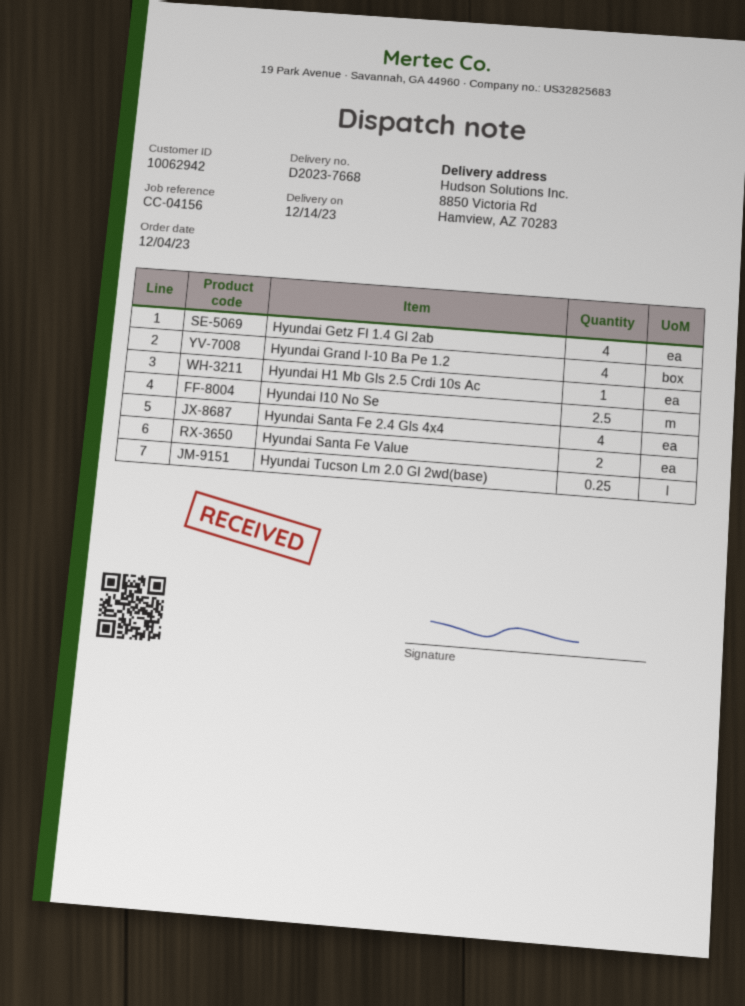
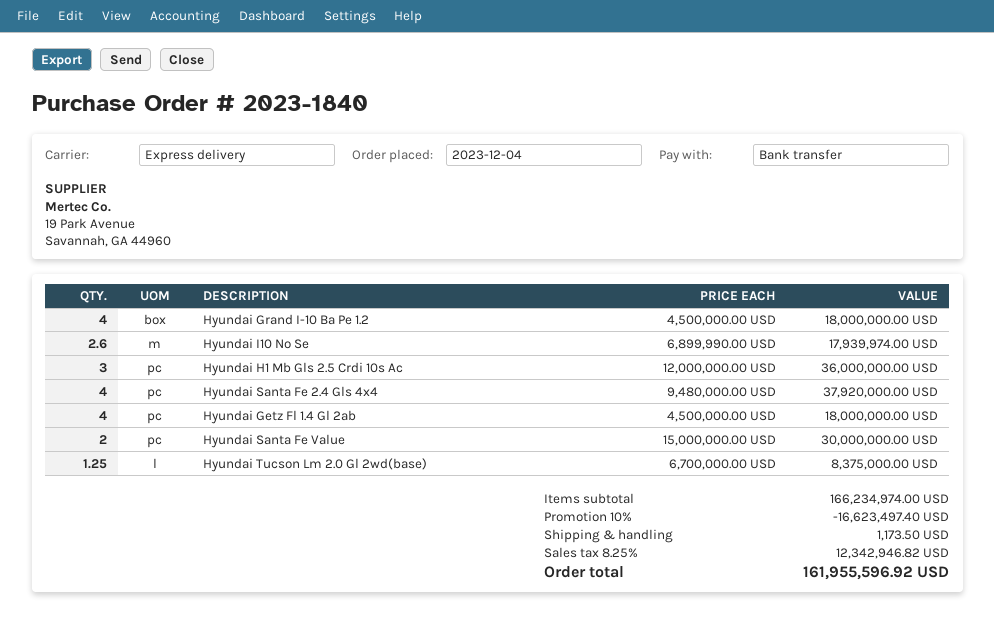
Hyundai H1 Mb Gls 2.5 Crdi 10s Ac: 1 -> 3
Hyundai I10 No Se: 2.5 -> 2.6
Hyundai Tucson Lm 2.0 Gl 2wd(base): 0.25 -> 1.25

